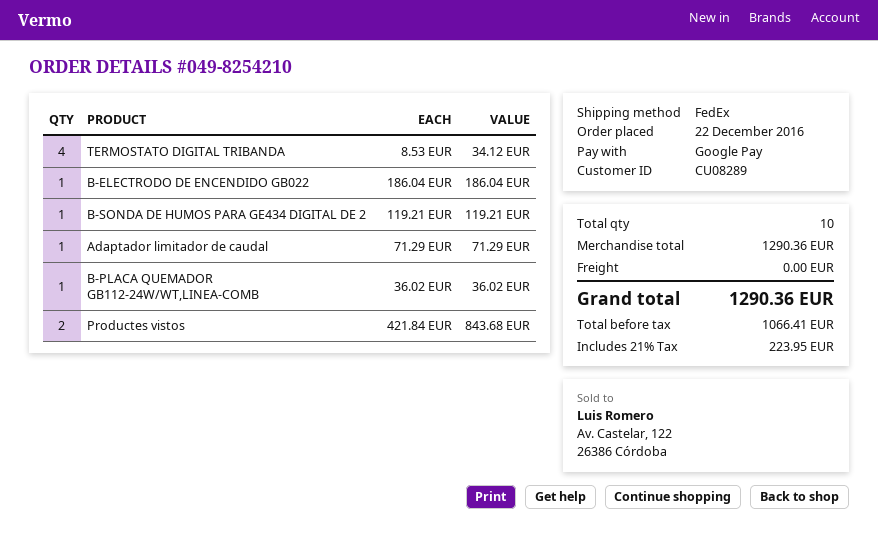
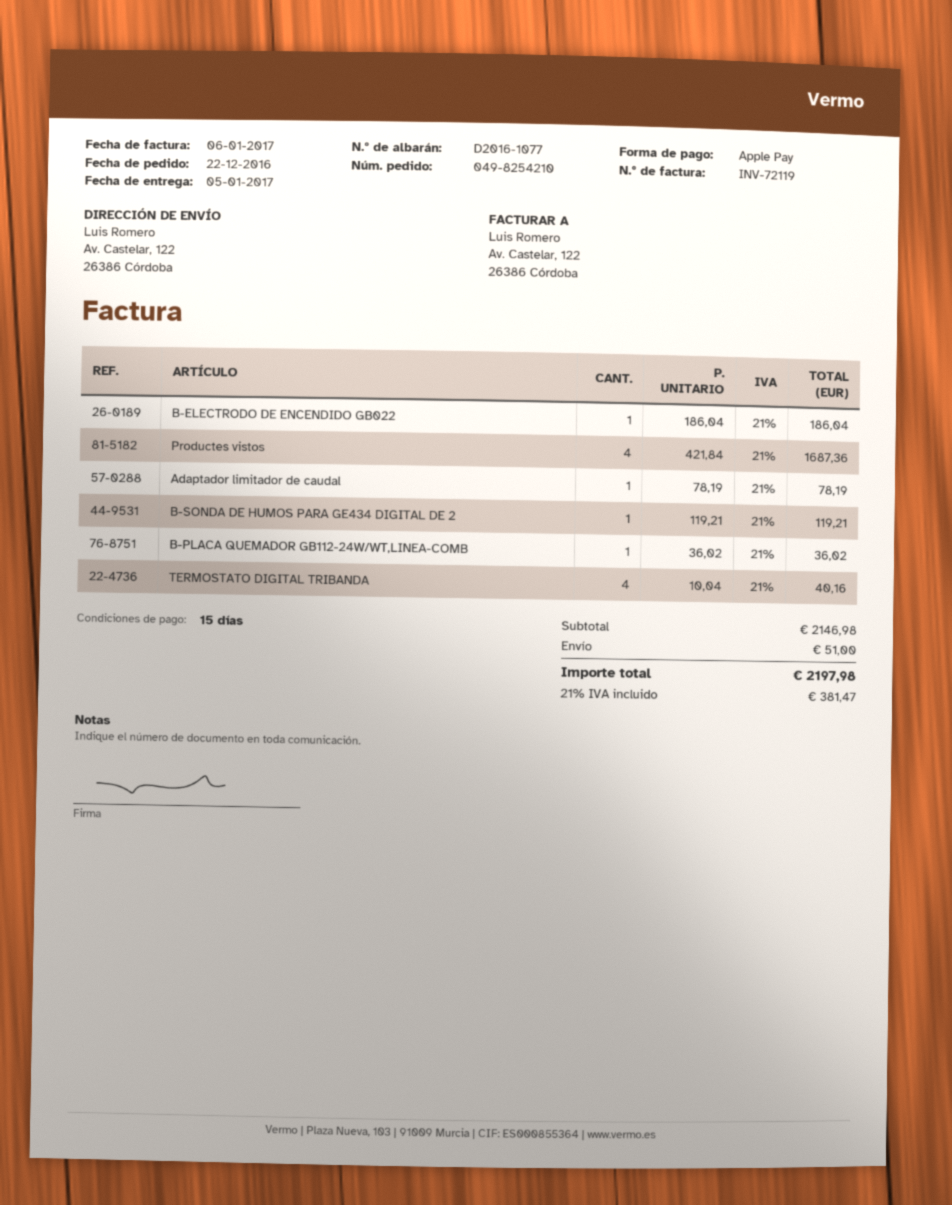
payment method: Google Pay -> Apple Pay
TERMOSTATO DIGITAL TRIBANDA: 4 x 8.53 = 34.12 -> 4 x 10.04 = 40.16
Adaptador limitador de caudal: 1 x 71.29 = 71.29 -> 1 x 78.19 = 78.19
Productes vistos: 2 x 421.84 = 843.68 -> 4 x 421.84 = 1687.36
subtotal: 1290.36 -> 2146.98
shipping: 0.00 -> 51.00
tax: 21% = 223.95 -> 21% = 381.47
total: 1290.36 -> 2197.98

